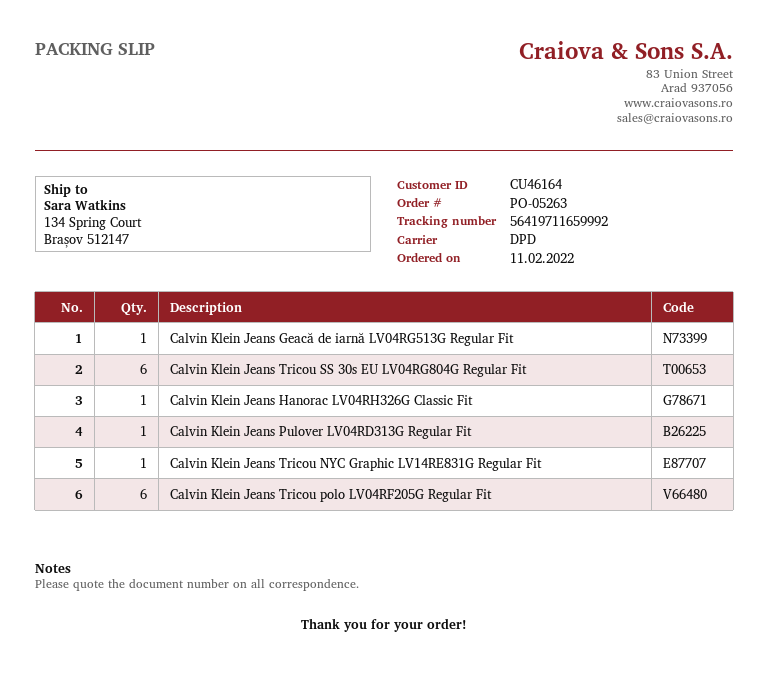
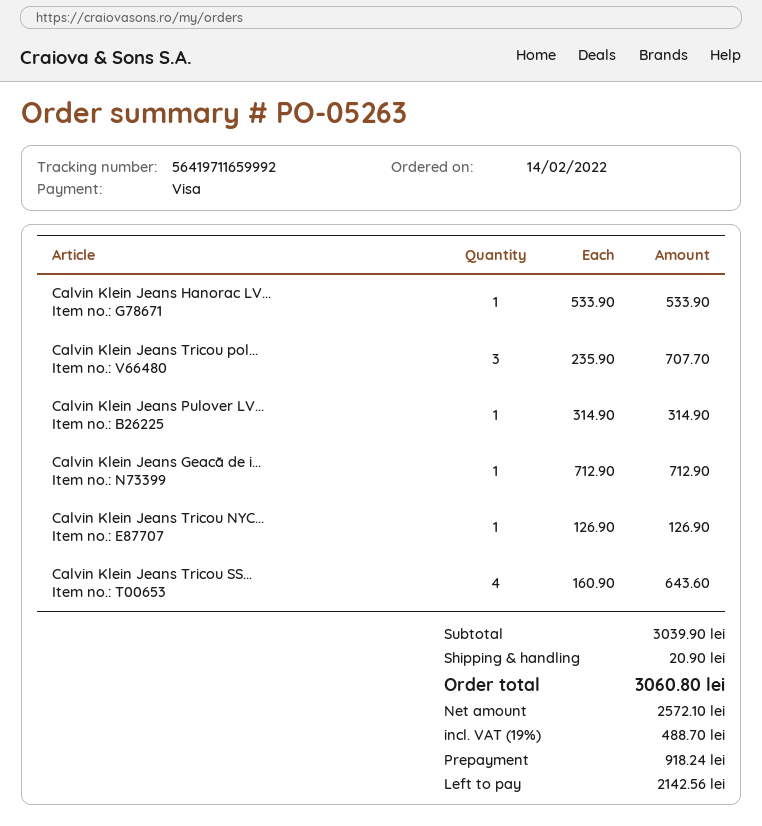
order date: 2022-02-11 -> 2022-02-14
Calvin Klein Jeans Tricou SS 30s EU LV04RG804G Regular Fit: 6 -> 4
Calvin Klein Jeans Tricou polo LV04RF205G Regular Fit: 6 -> 3

